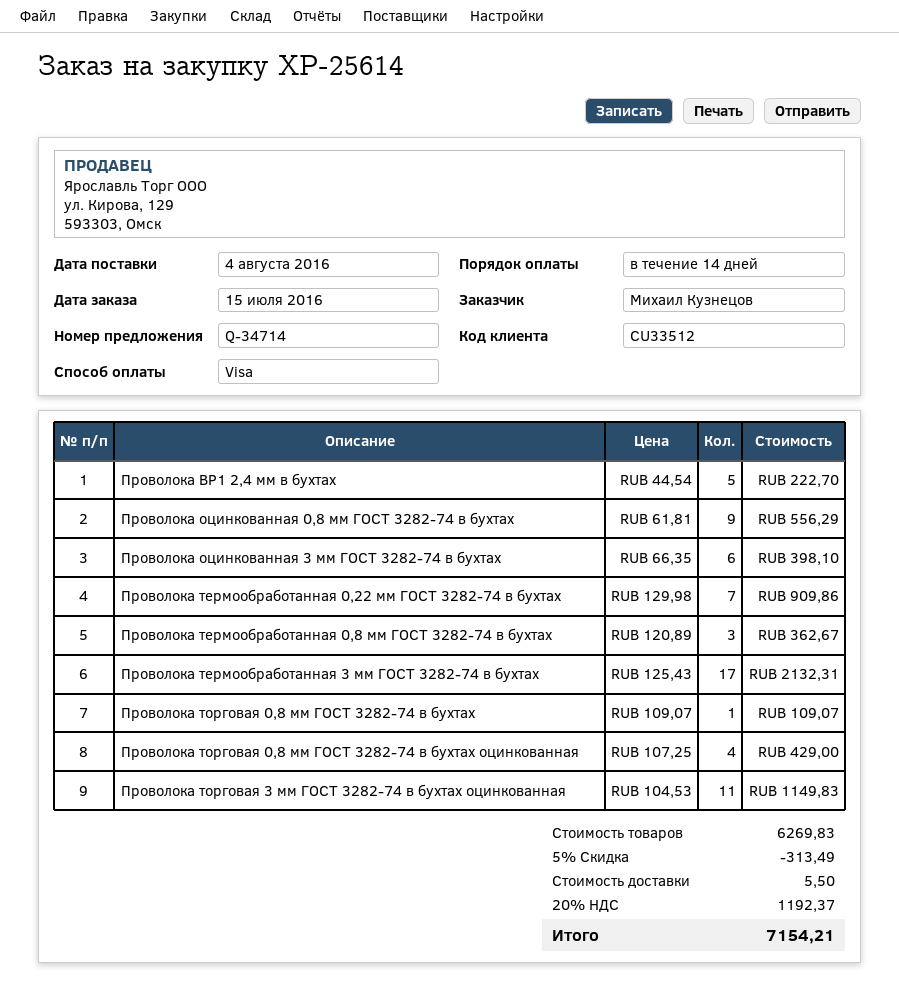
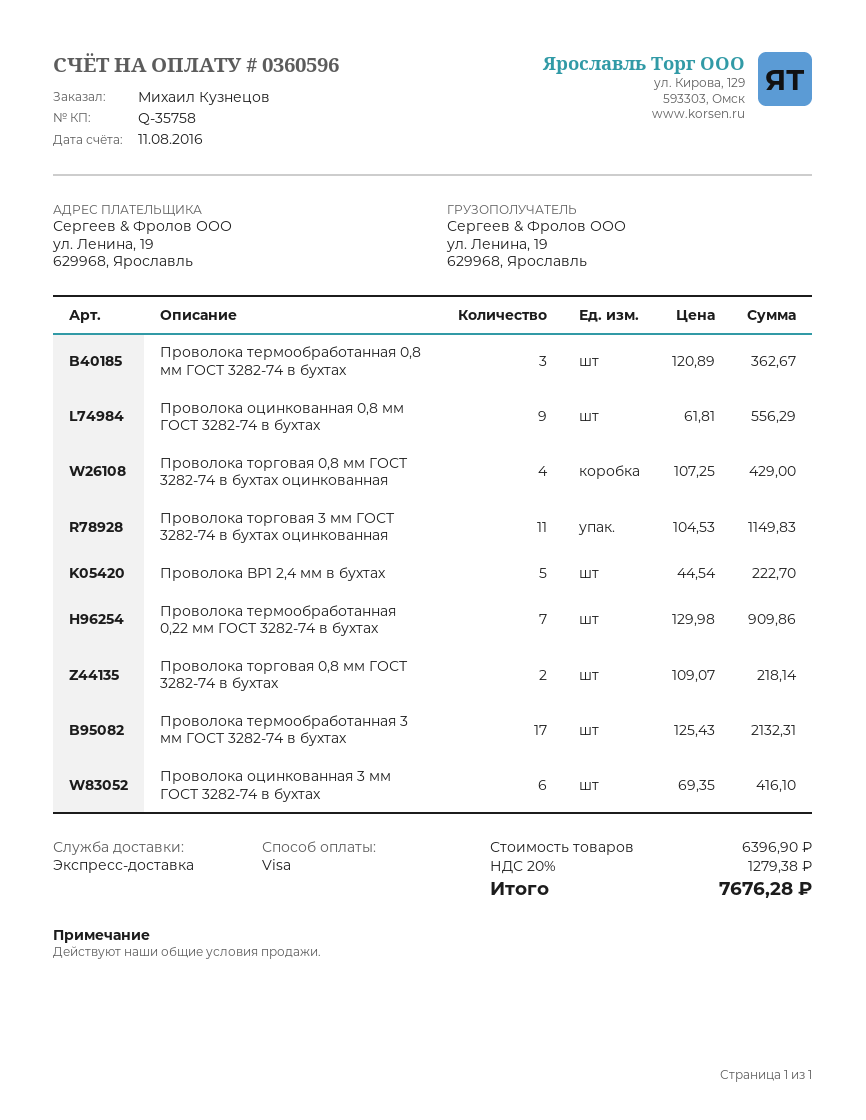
quote number: Q-34714 -> Q-35758
Проволока оцинкованная 3 мм ГОСТ 3282-74 в бухтах: 6 x 66.35 = 398.10 -> 6 x 69.35 = 416.10
Проволока торговая 0,8 мм ГОСТ 3282-74 в бухтах: 1 x 109.07 = 109.07 -> 2 x 109.07 = 218.14
subtotal: 6269.83 -> 6396.90
discount: 5% = 313.49 -> none
shipping: 5.50 -> none
tax: 20% = 1192.37 -> 20% = 1279.38
total: 7154.21 -> 7676.28

